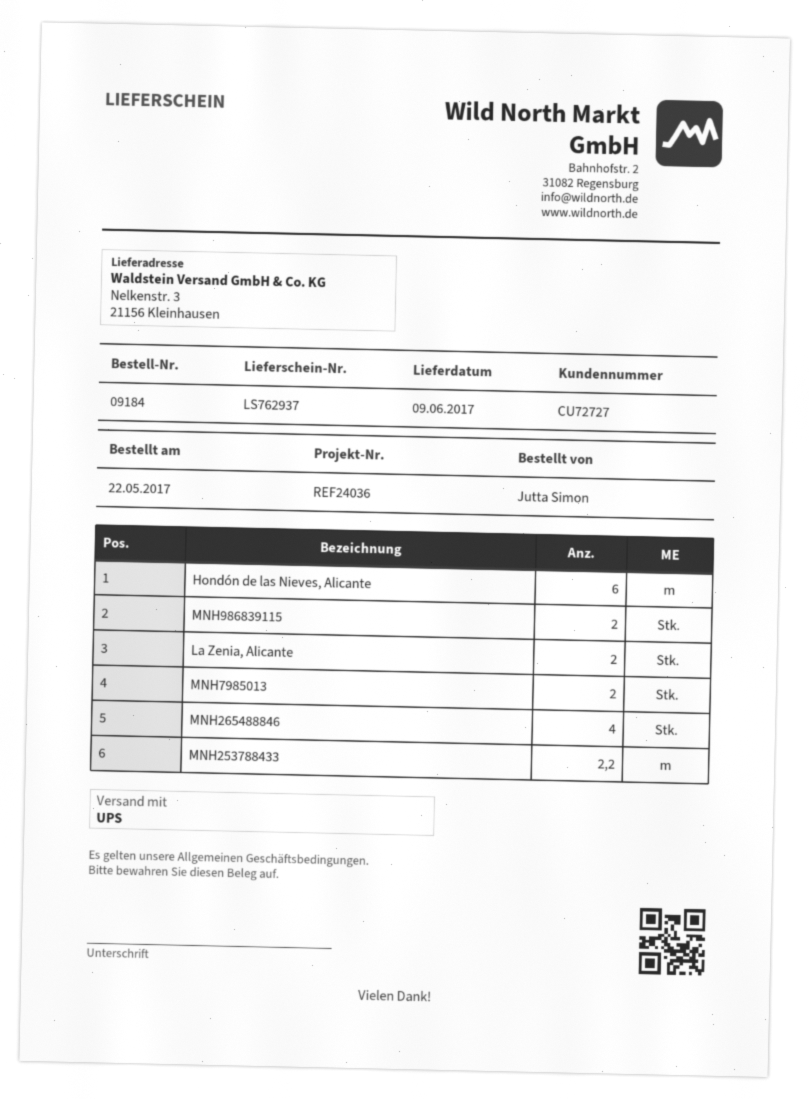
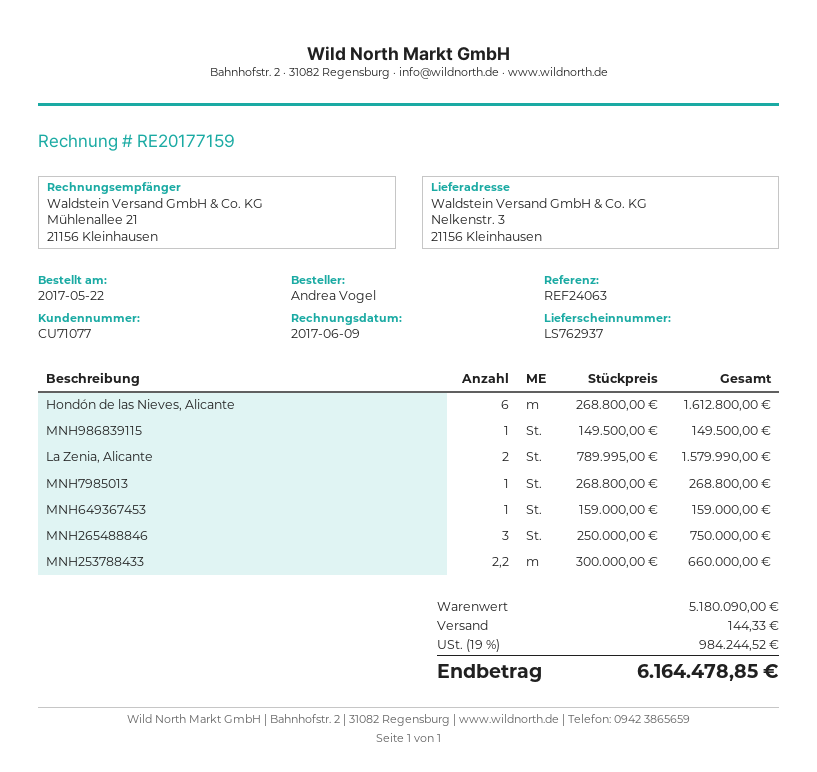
customer number: CU72727 -> CU71077
reference: REF24036 -> REF24063
ordered by: Jutta Simon -> Andrea Vogel
MNH986839115: 2 -> 1
MNH7985013: 2 -> 1
MNH265488846: 4 -> 3
MNH649367453: none -> 1

